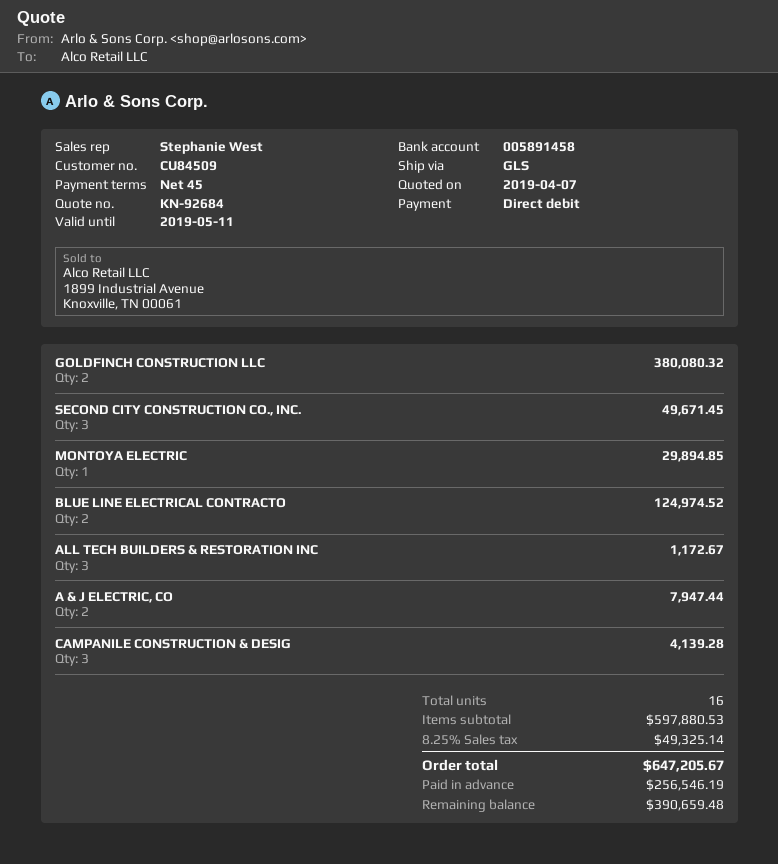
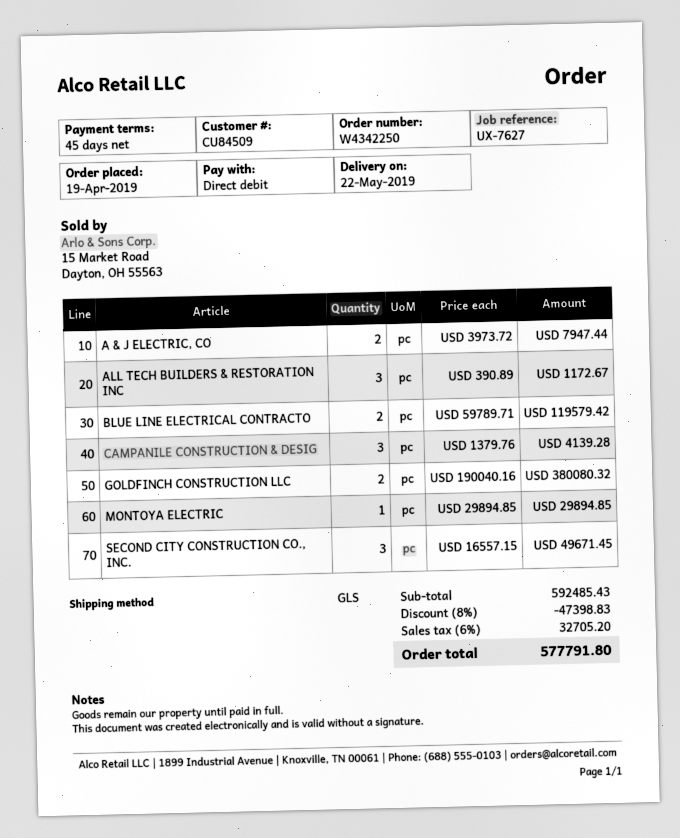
BLUE LINE ELECTRICAL CONTRACTO: 2 for 124974.52 -> 2 for 119579.42
subtotal: 597880.53 -> 592485.43
discount: none -> 8% = 47398.83
tax: 8.25% = 49325.14 -> 6% = 32705.20
total: 647205.67 -> 577791.80

